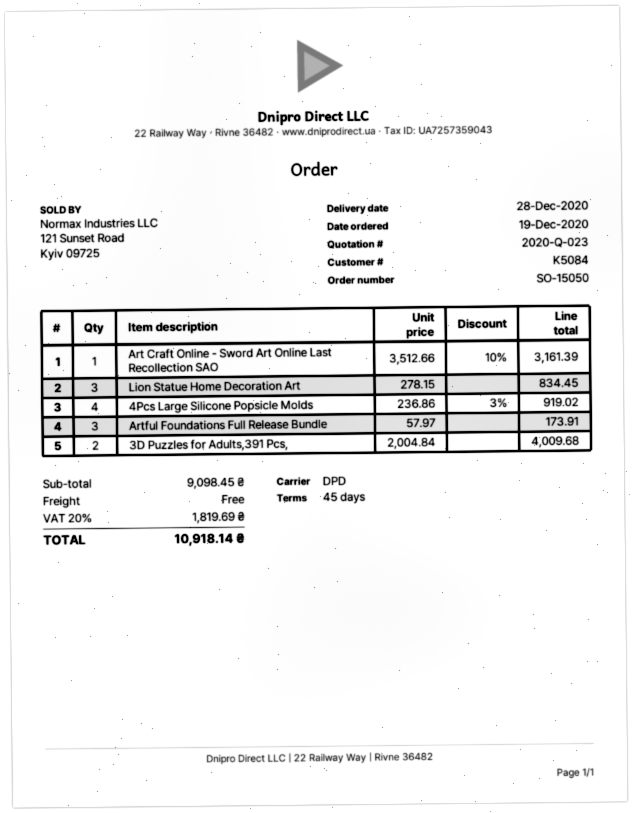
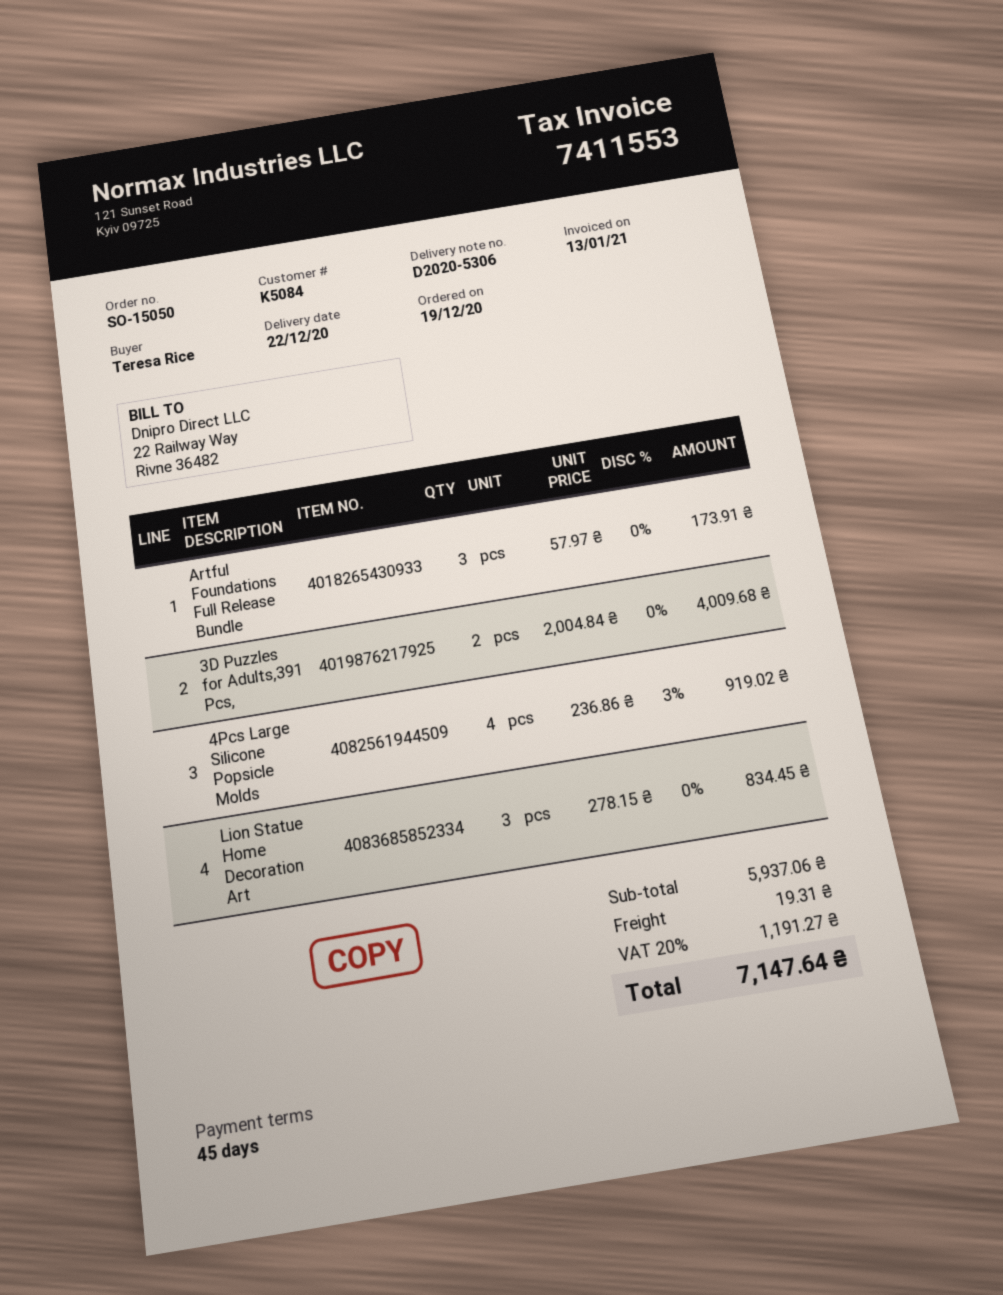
delivery date: 2020-12-28 -> 2020-12-22
Art Craft Online - Sword Art Online Last Recollection SAO: 1 x 3512.66 - 10% = 3161.39 -> none
subtotal: 9098.45 -> 5937.06
shipping: 0.00 -> 19.31
tax: 20% = 1819.69 -> 20% = 1191.27
total: 10918.14 -> 7147.64

